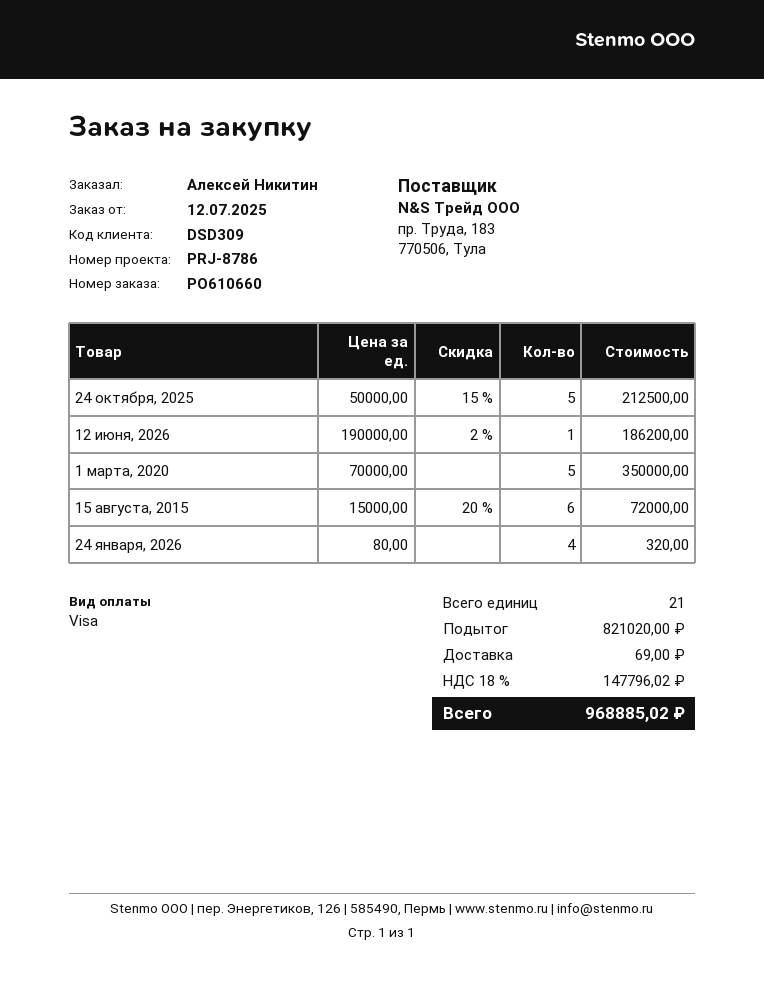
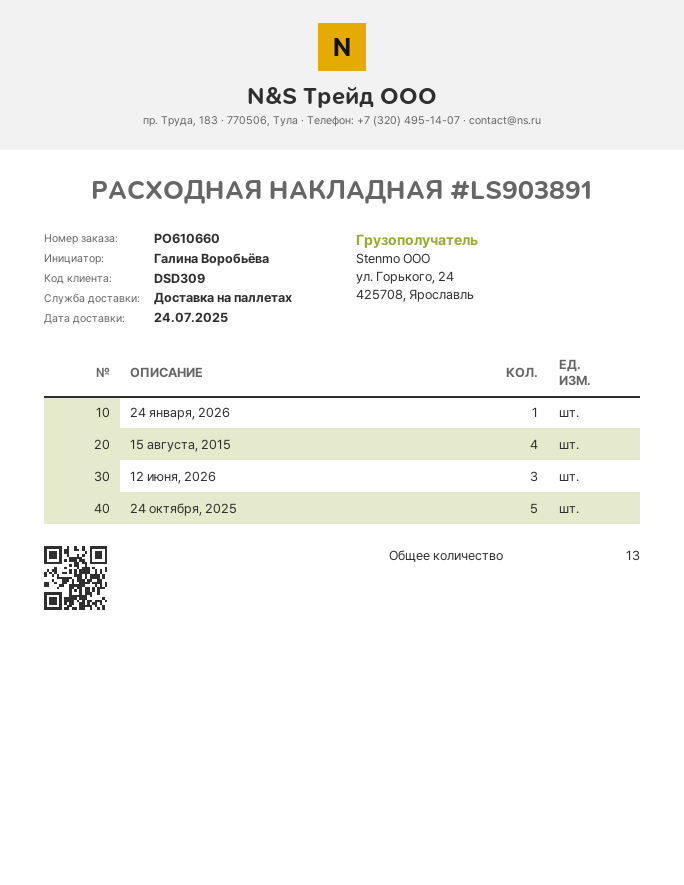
ordered by: Алексей Никитин -> Галина Воробьёва
12 июня, 2026: 1 -> 3
1 марта, 2020: 5 -> none
15 августа, 2015: 6 -> 4
24 января, 2026: 4 -> 1
total quantity: 21 -> 13

